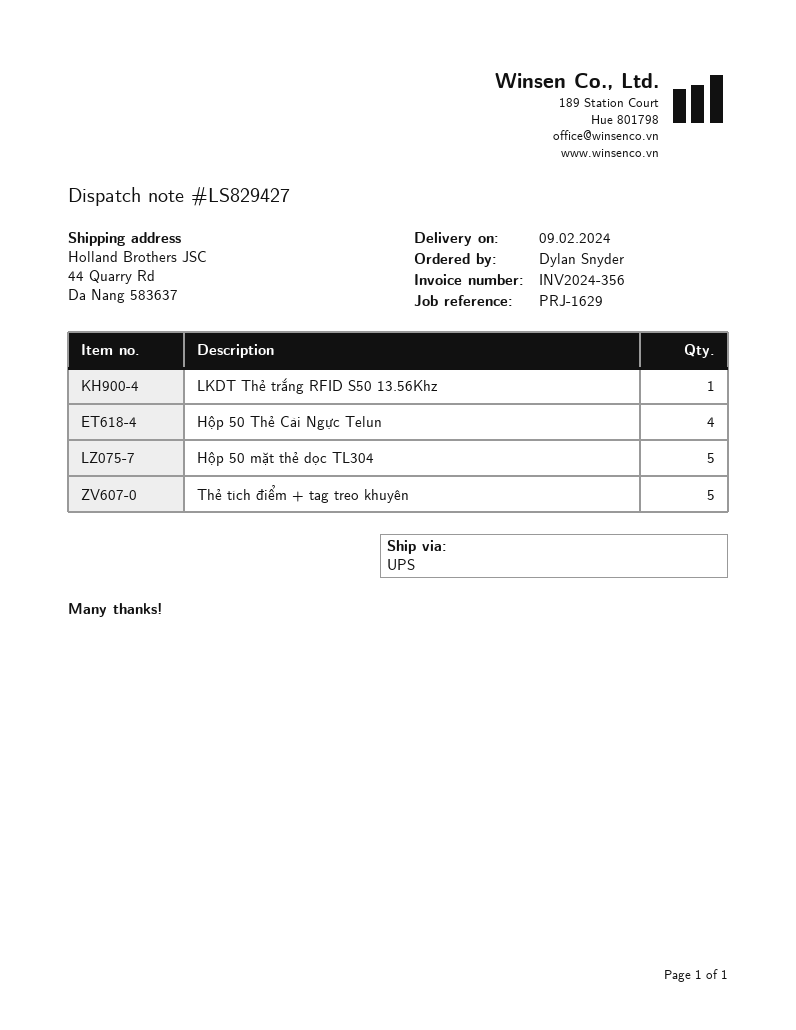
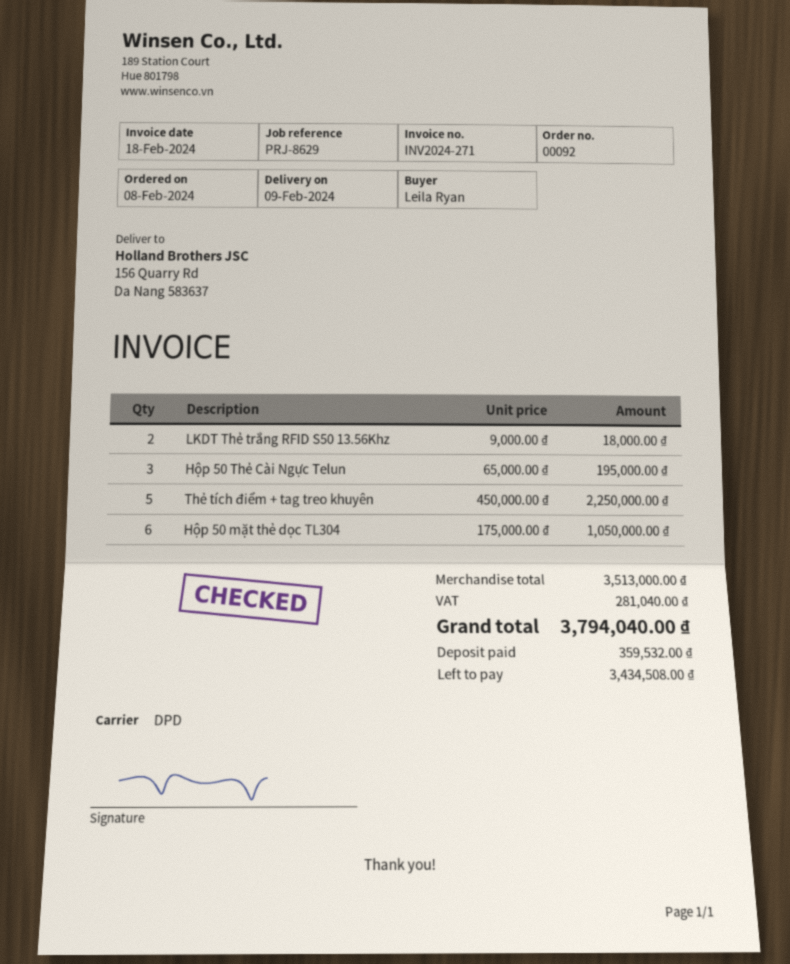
invoice number: INV2024-356 -> INV2024-271
reference: PRJ-1629 -> PRJ-8629
ordered by: Dylan Snyder -> Leila Ryan
shipping method: UPS -> DPD
ship to: 44 Quarry Rd, Da Nang 583637 -> 156 Quarry Rd, Da Nang 583637
LKDT Thẻ trắng RFID S50 13.56Khz: 1 -> 2
Hộp 50 Thẻ Cài Ngực Telun: 4 -> 3
Hộp 50 mặt thẻ dọc TL304: 5 -> 6

